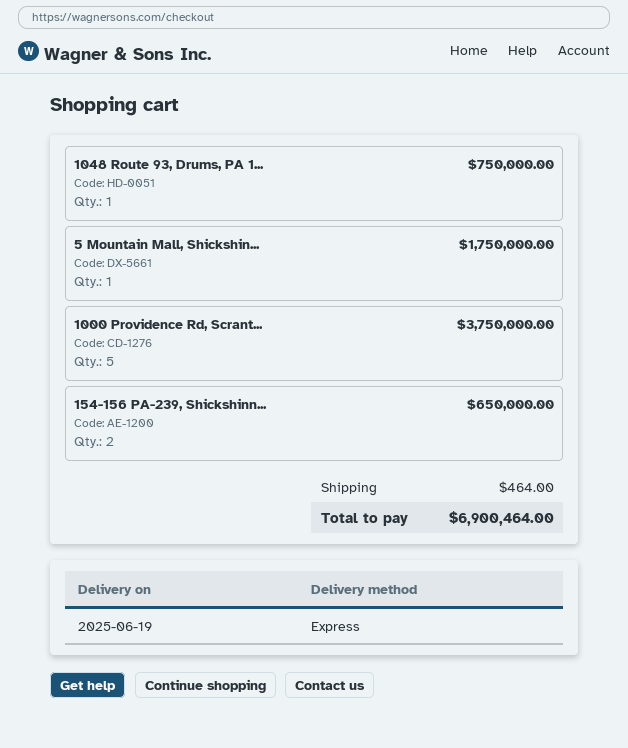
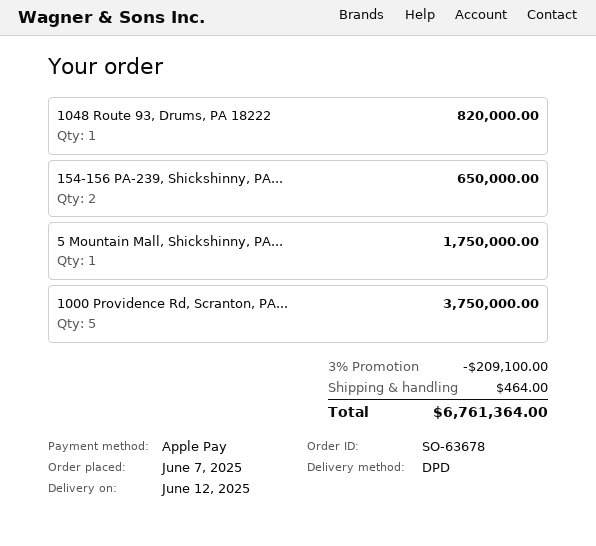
delivery date: 2025-06-19 -> 2025-06-12
shipping method: express -> DPD
1048 Route 93, Drums, PA 1...: 1 for 750000.00 -> 1 for 820000.00
discount: none -> 3% = 209100.00
total: 6900464.00 -> 6761364.00

